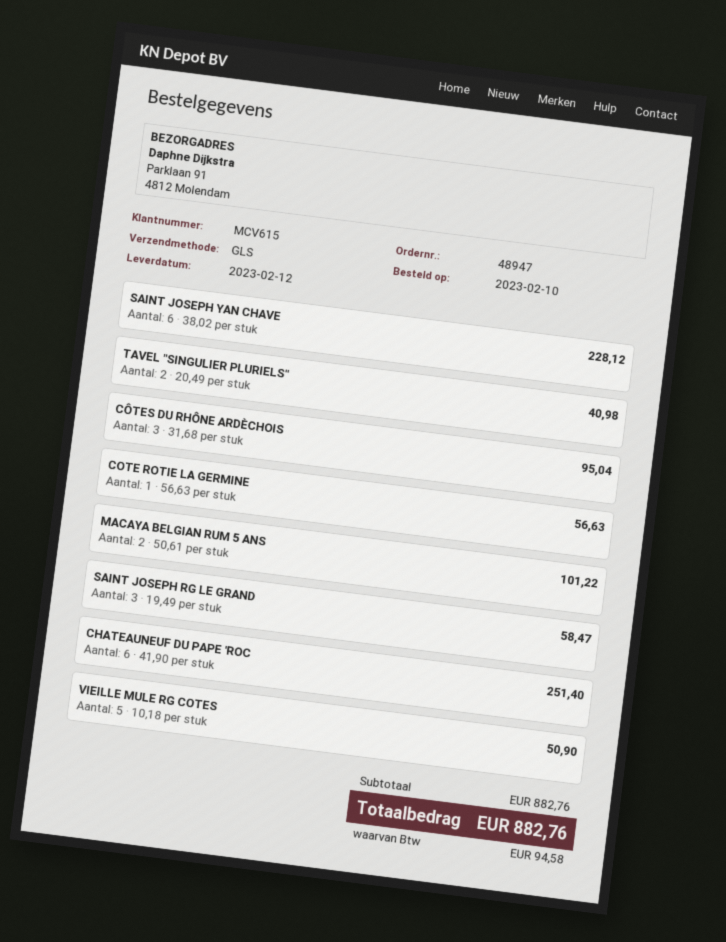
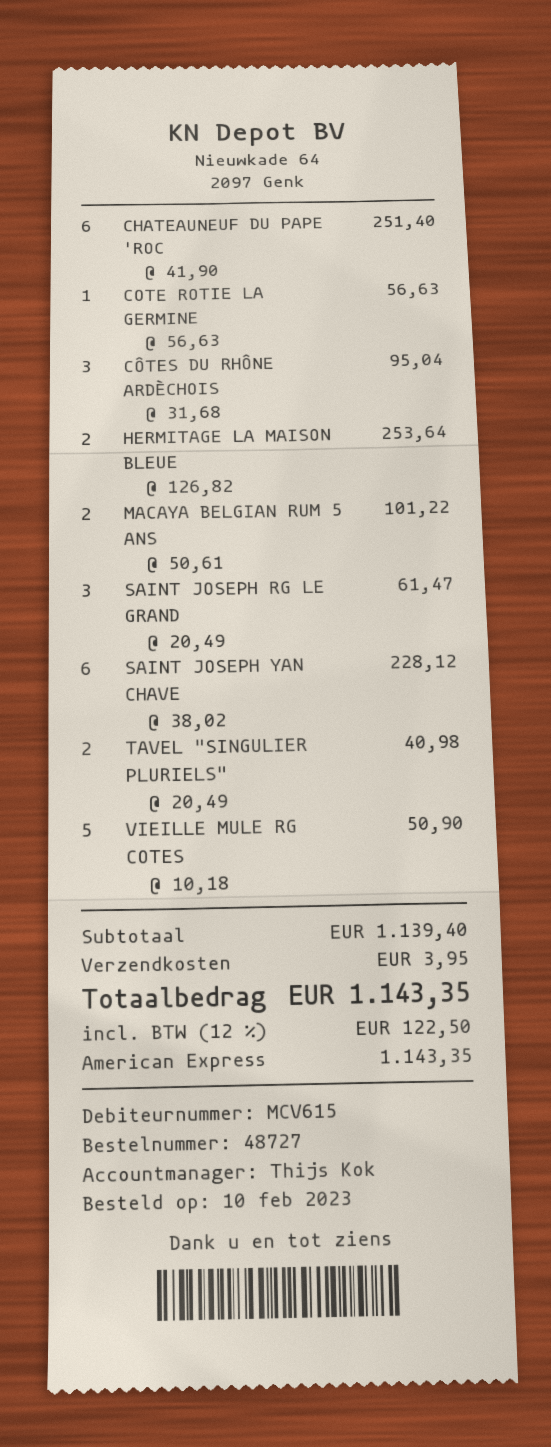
order number: 48947 -> 48727
SAINT JOSEPH RG LE GRAND: 3 x 19.49 = 58.47 -> 3 x 20.49 = 61.47
HERMITAGE LA MAISON BLEUE: none -> 2 x 126.82 = 253.64
subtotal: 882.76 -> 1139.40
shipping: none -> 3.95
tax: 94.58 -> 122.50
total: 882.76 -> 1143.35

